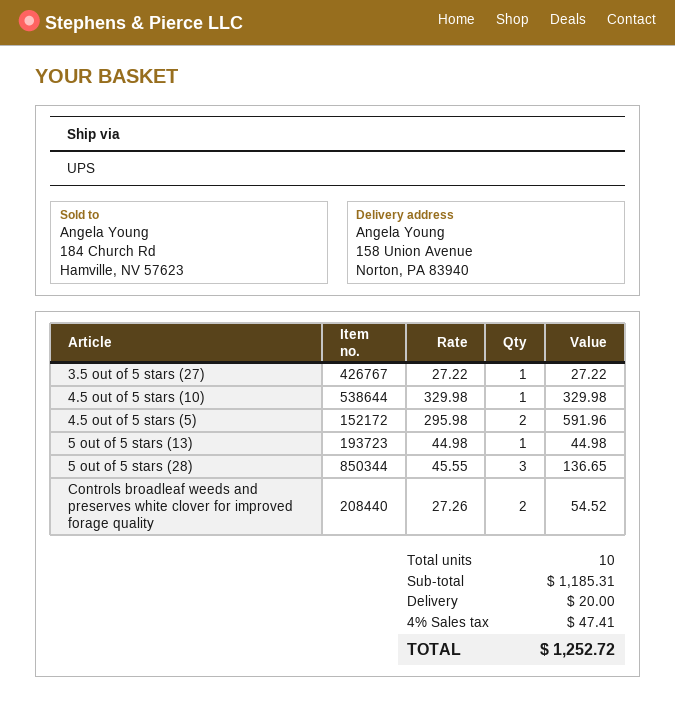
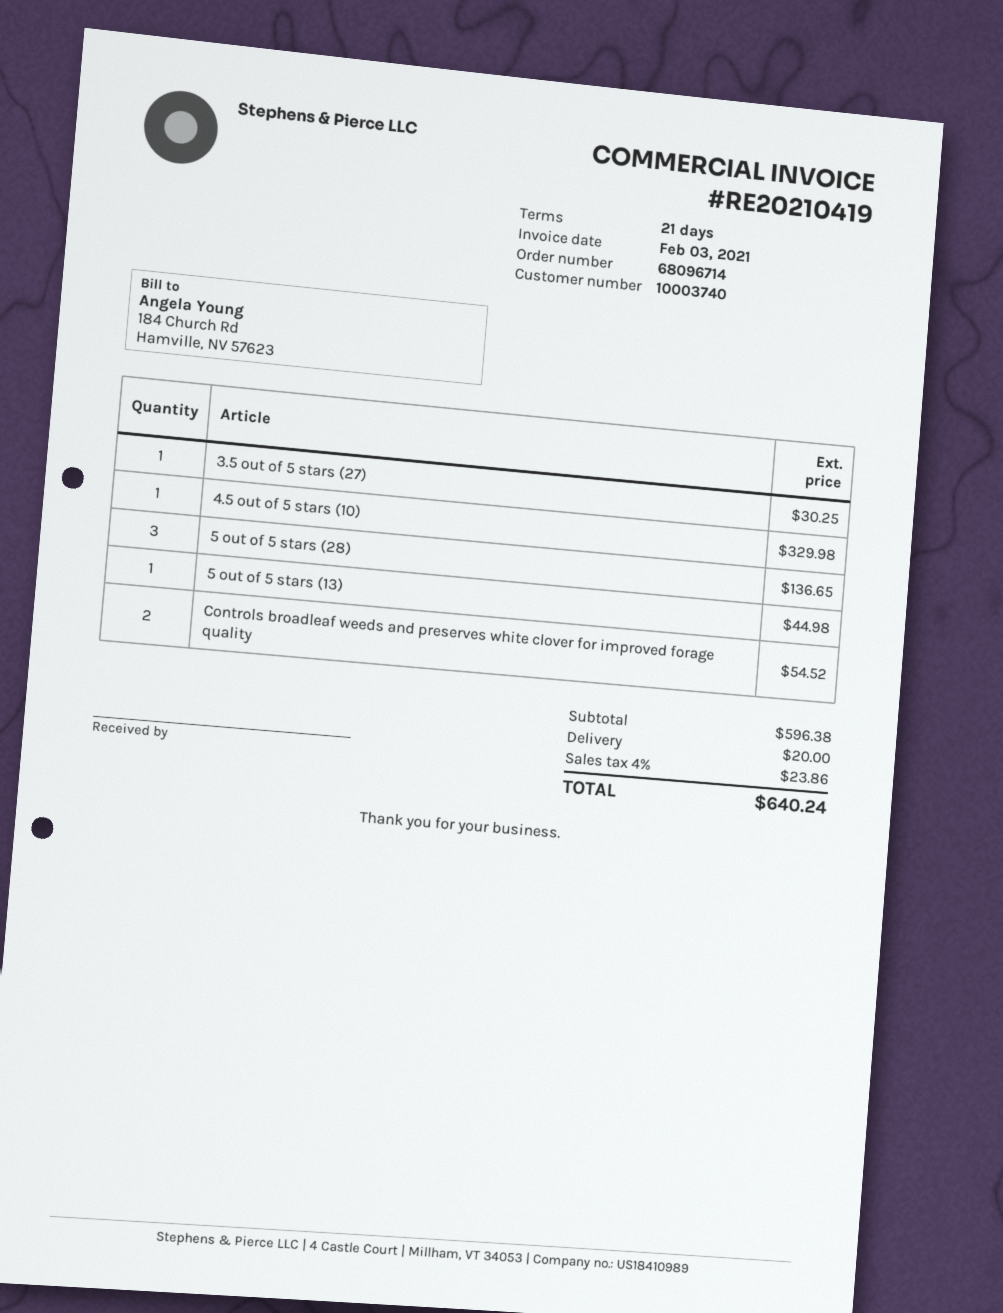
3.5 out of 5 stars (27): 1 for 27.22 -> 1 for 30.25
4.5 out of 5 stars (5): 2 for 591.96 -> none
subtotal: 1185.31 -> 596.38
tax: 4% = 47.41 -> 4% = 23.86
total: 1252.72 -> 640.24

